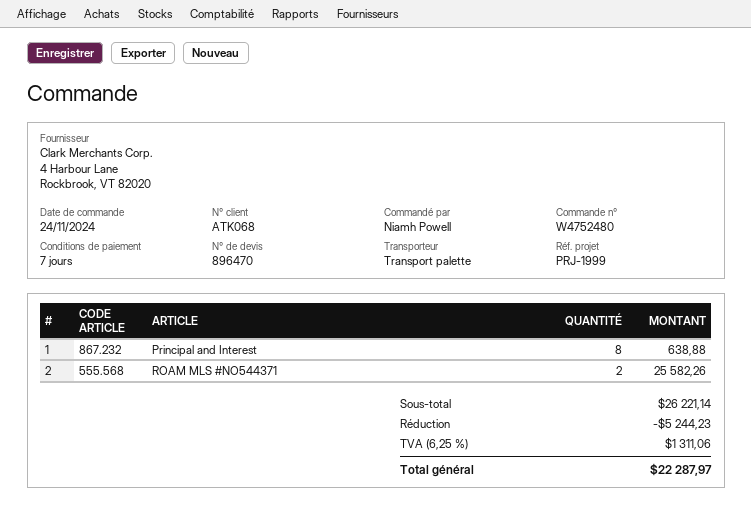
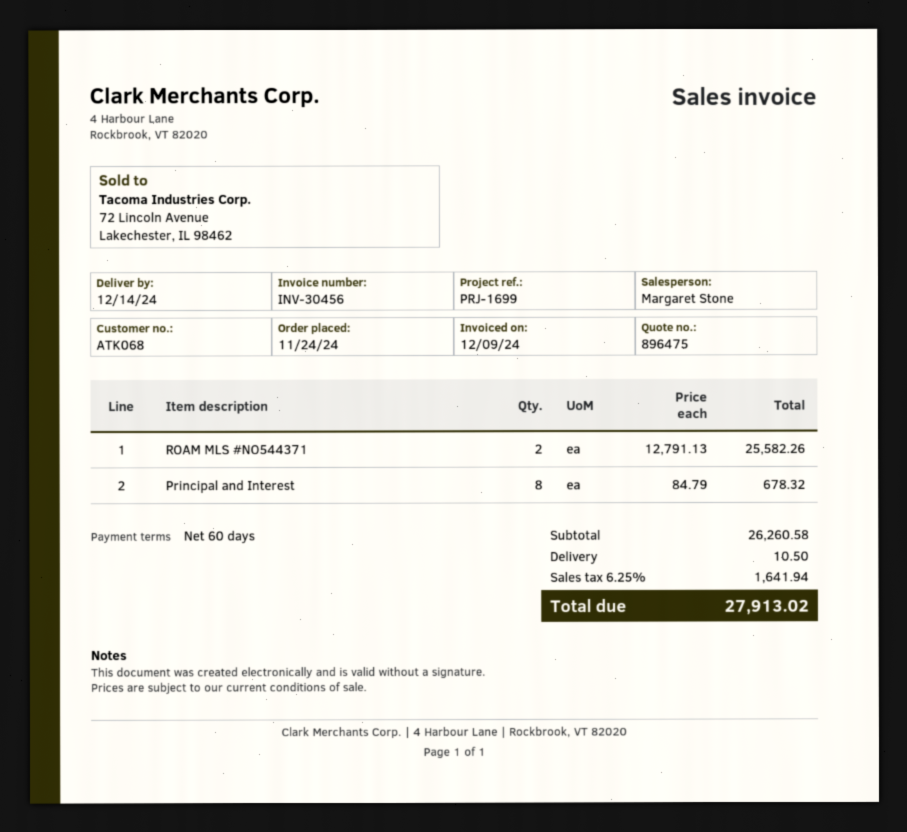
quote number: 896470 -> 896475
payment terms: 7 days -> 60 days
reference: PRJ-1999 -> PRJ-1699
Principal and Interest: 8 for 638.88 -> 8 for 678.32
subtotal: 26221.14 -> 26260.58
discount: 5244.23 -> none
shipping: none -> 10.50
tax: 6.25% = 1311.06 -> 6.25% = 1641.94
total: 22287.97 -> 27913.02

